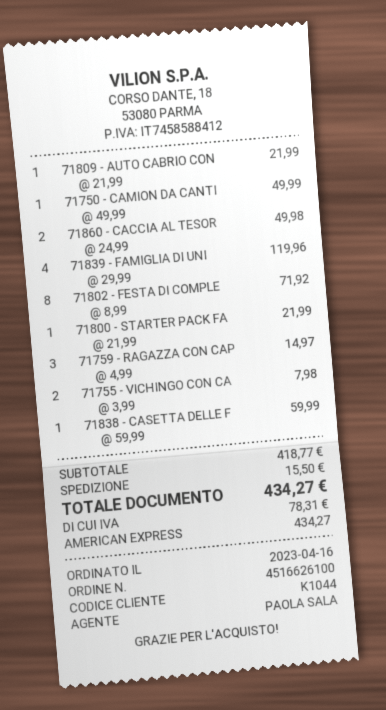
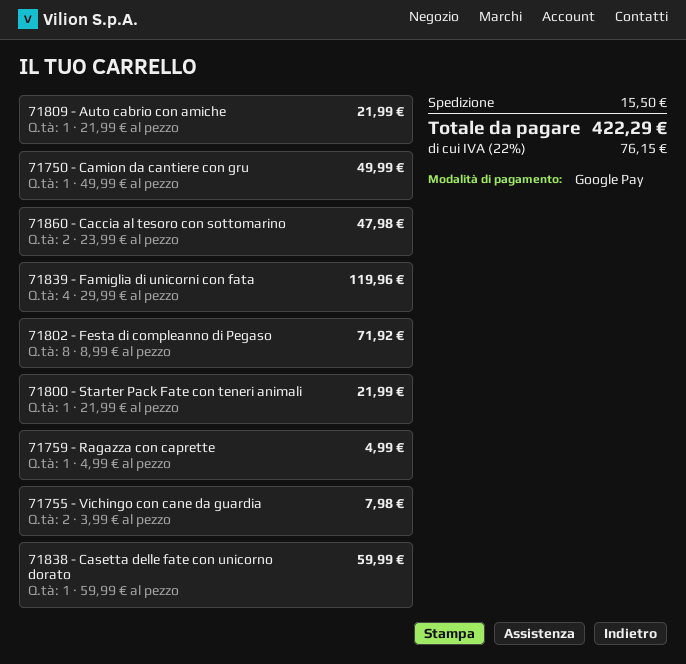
payment method: American Express -> Google Pay
71860 - CACCIA AL TESOR: 2 x 24.99 = 49.98 -> 2 x 23.99 = 47.98
71759 - RAGAZZA CON CAP: 3 x 4.99 = 14.97 -> 1 x 4.99 = 4.99
tax: 78.31 -> 76.15
total: 434.27 -> 422.29

